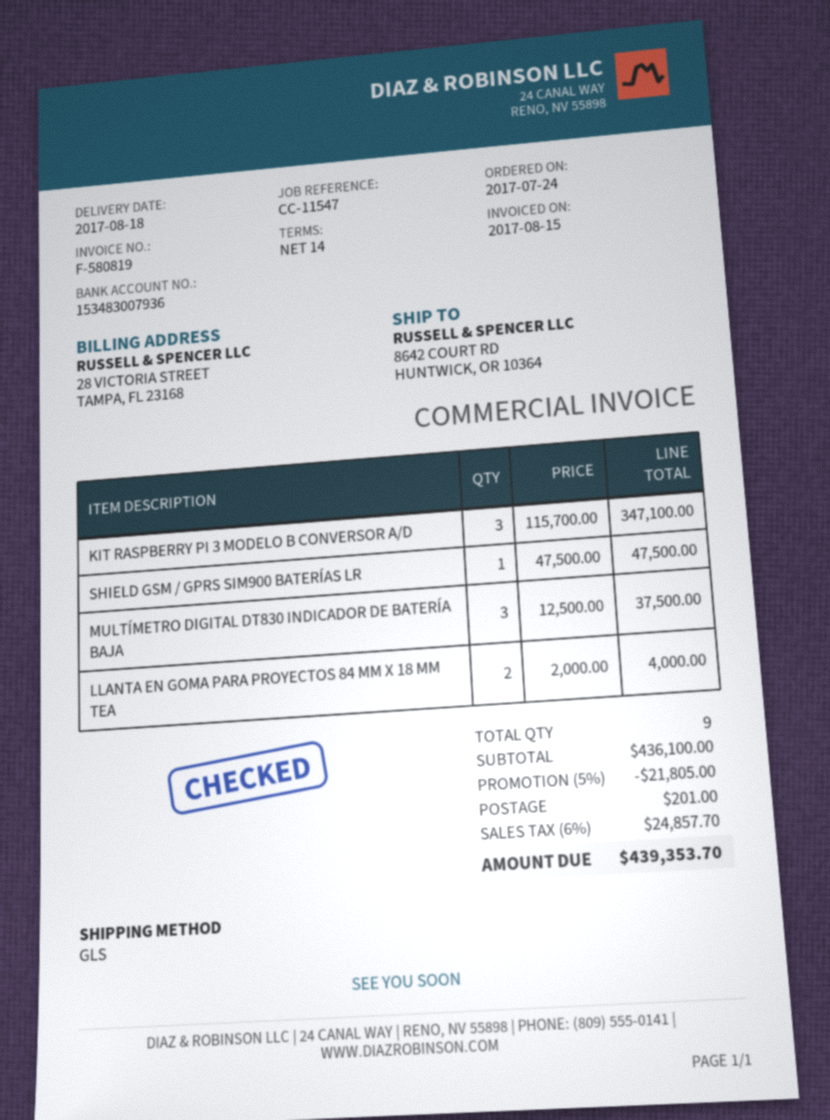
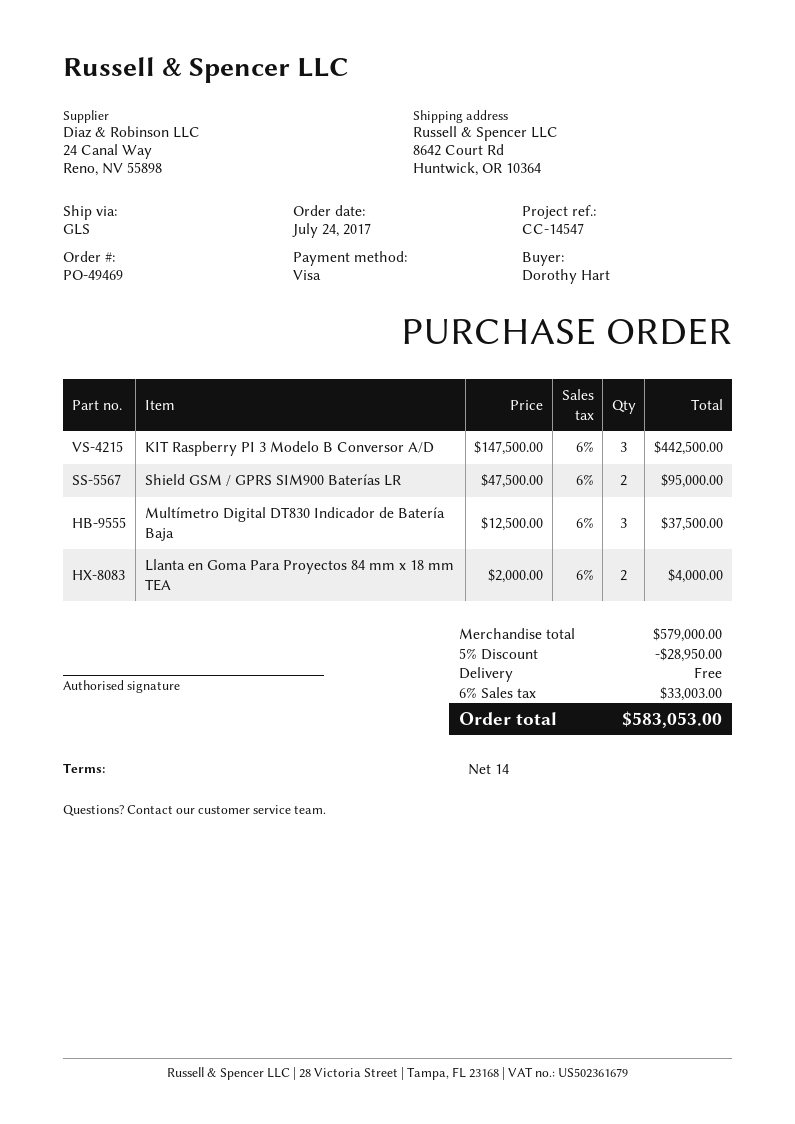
reference: CC-11547 -> CC-14547
KIT RASPBERRY PI 3 MODELO B CONVERSOR A/D: 3 x 115700.00 = 347100.00 -> 3 x 147500.00 = 442500.00
SHIELD GSM / GPRS SIM900 BATERÍAS LR: 1 x 47500.00 = 47500.00 -> 2 x 47500.00 = 95000.00
subtotal: 436100.00 -> 579000.00
discount: 5% = 21805.00 -> 5% = 28950.00
shipping: 201.00 -> 0.00
tax: 6% = 24857.70 -> 6% = 33003.00
total: 439353.70 -> 583053.00

